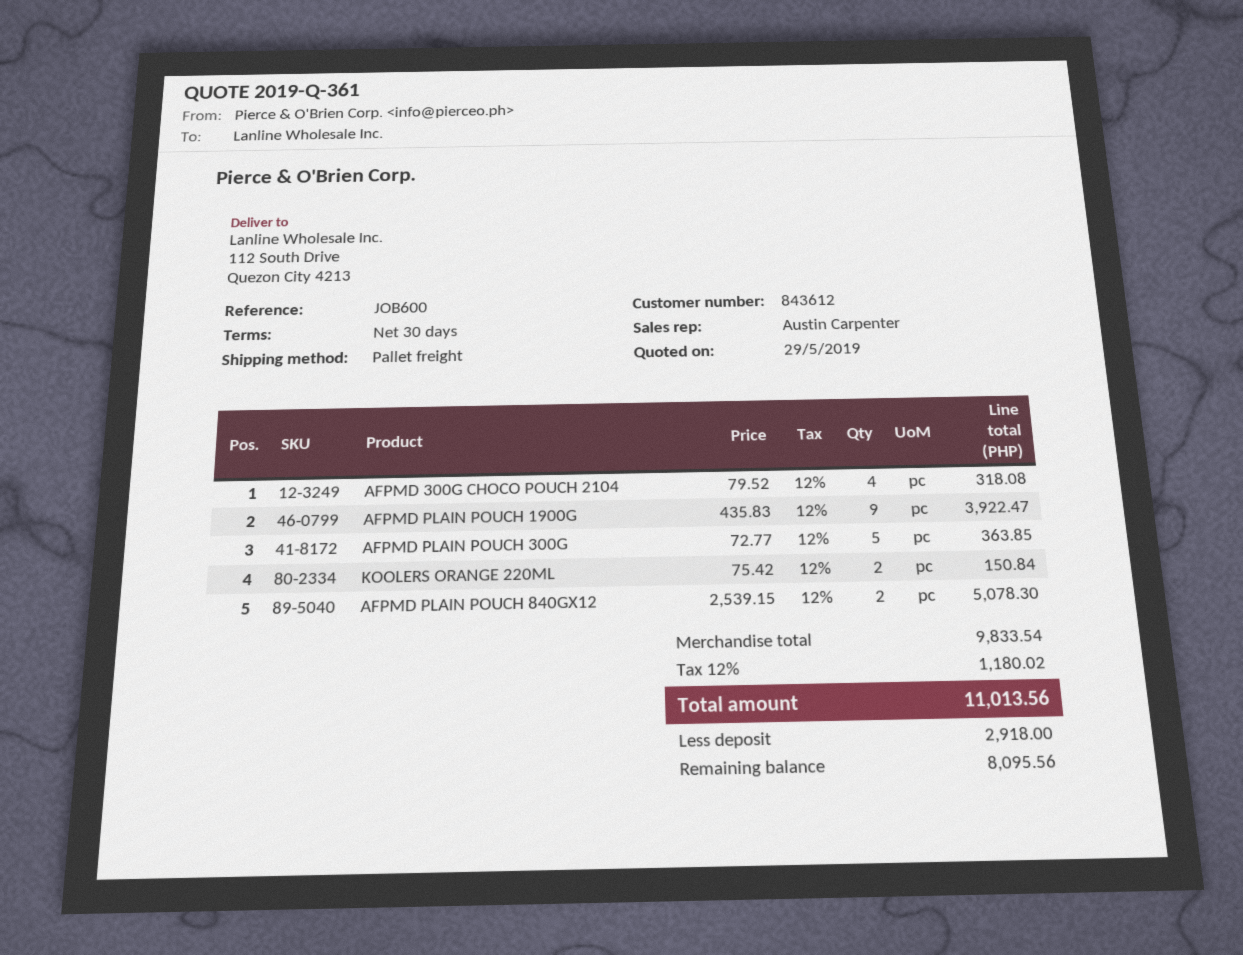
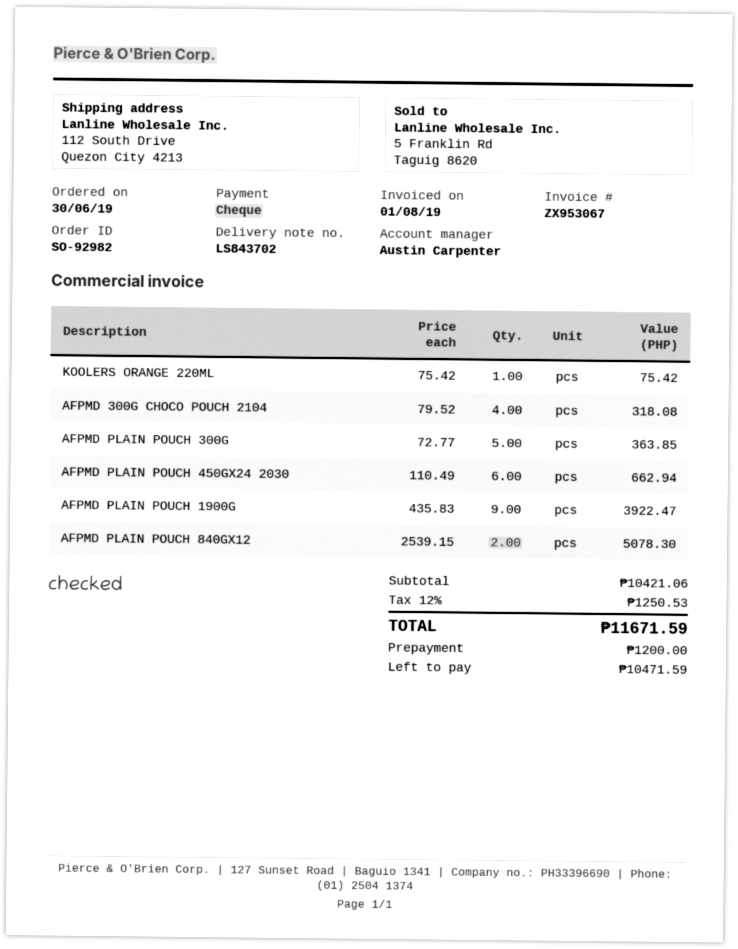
KOOLERS ORANGE 220ML: 2 x 75.42 = 150.84 -> 1 x 75.42 = 75.42
AFPMD PLAIN POUCH 450GX24 2030: none -> 6 x 110.49 = 662.94
subtotal: 9833.54 -> 10421.06
tax: 12% = 1180.02 -> 12% = 1250.53
total: 11013.56 -> 11671.59
deposit: 2918.00 -> 1200.00
balance: 8095.56 -> 10471.59

